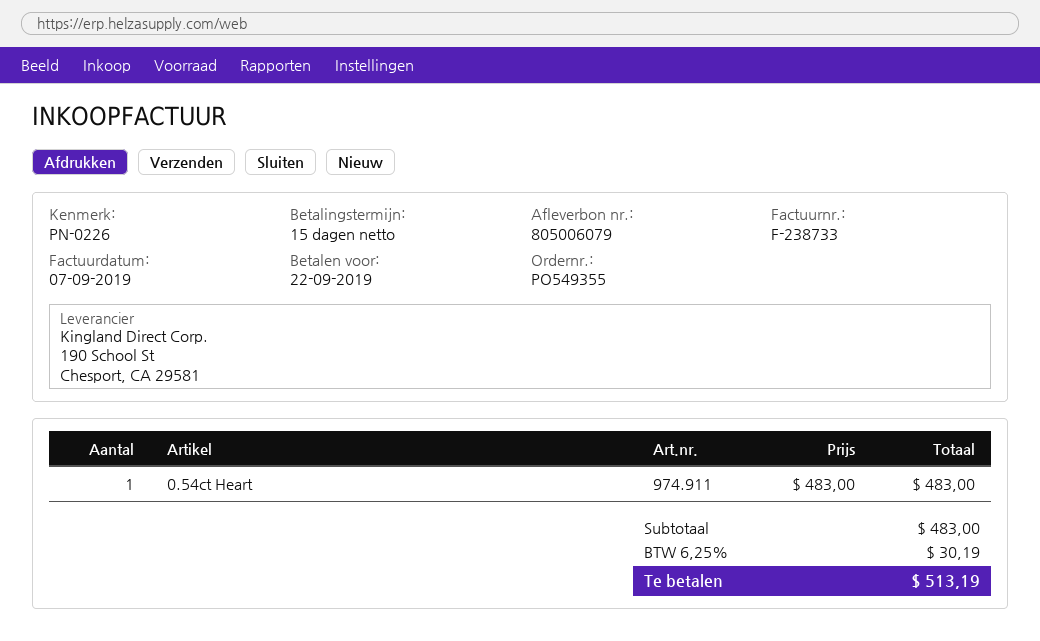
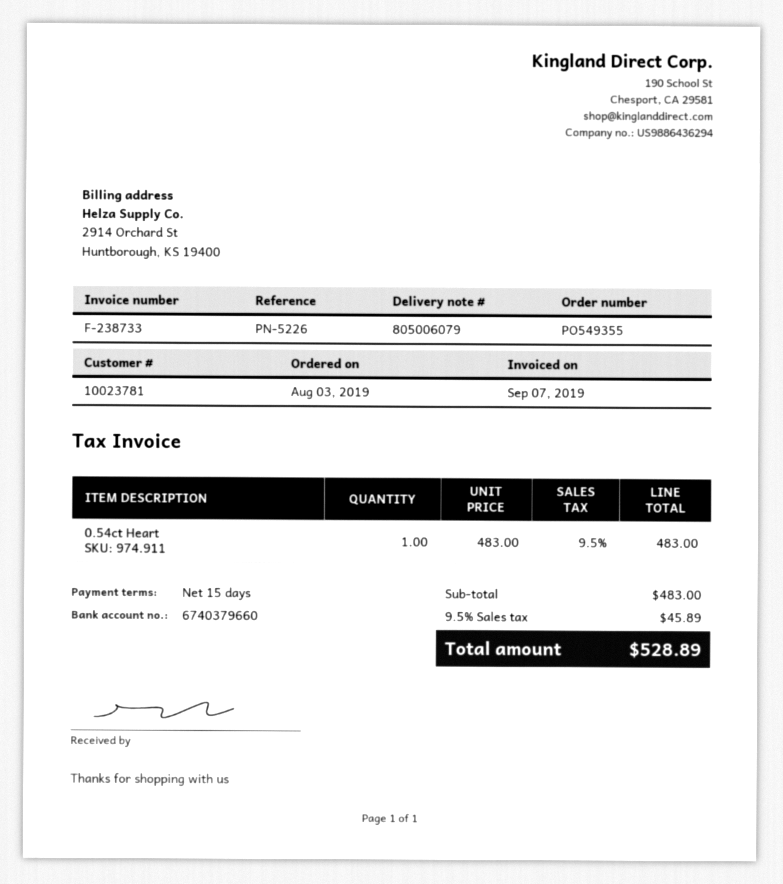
reference: PN-0226 -> PN-5226
tax: 6.25% = 30.19 -> 9.5% = 45.89
total: 513.19 -> 528.89

